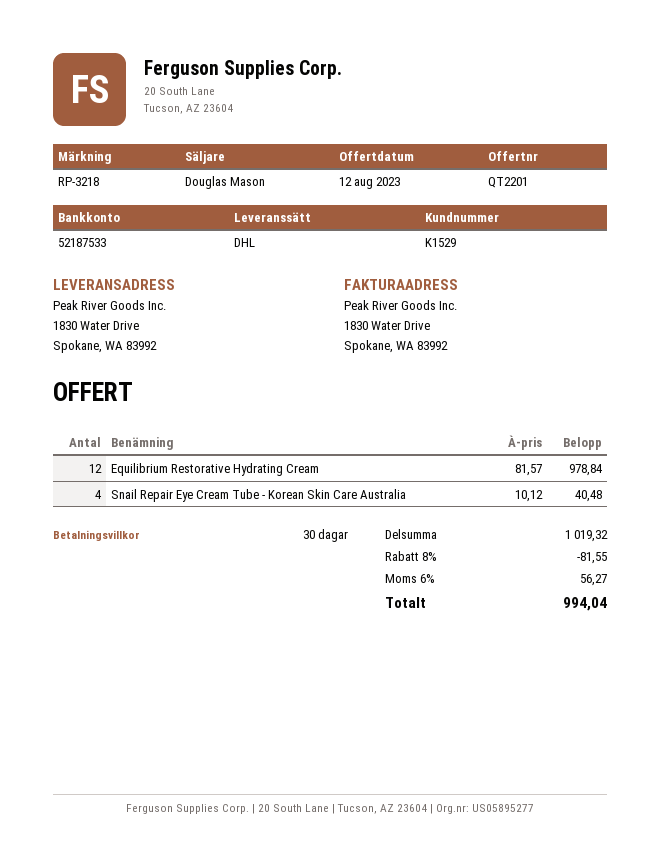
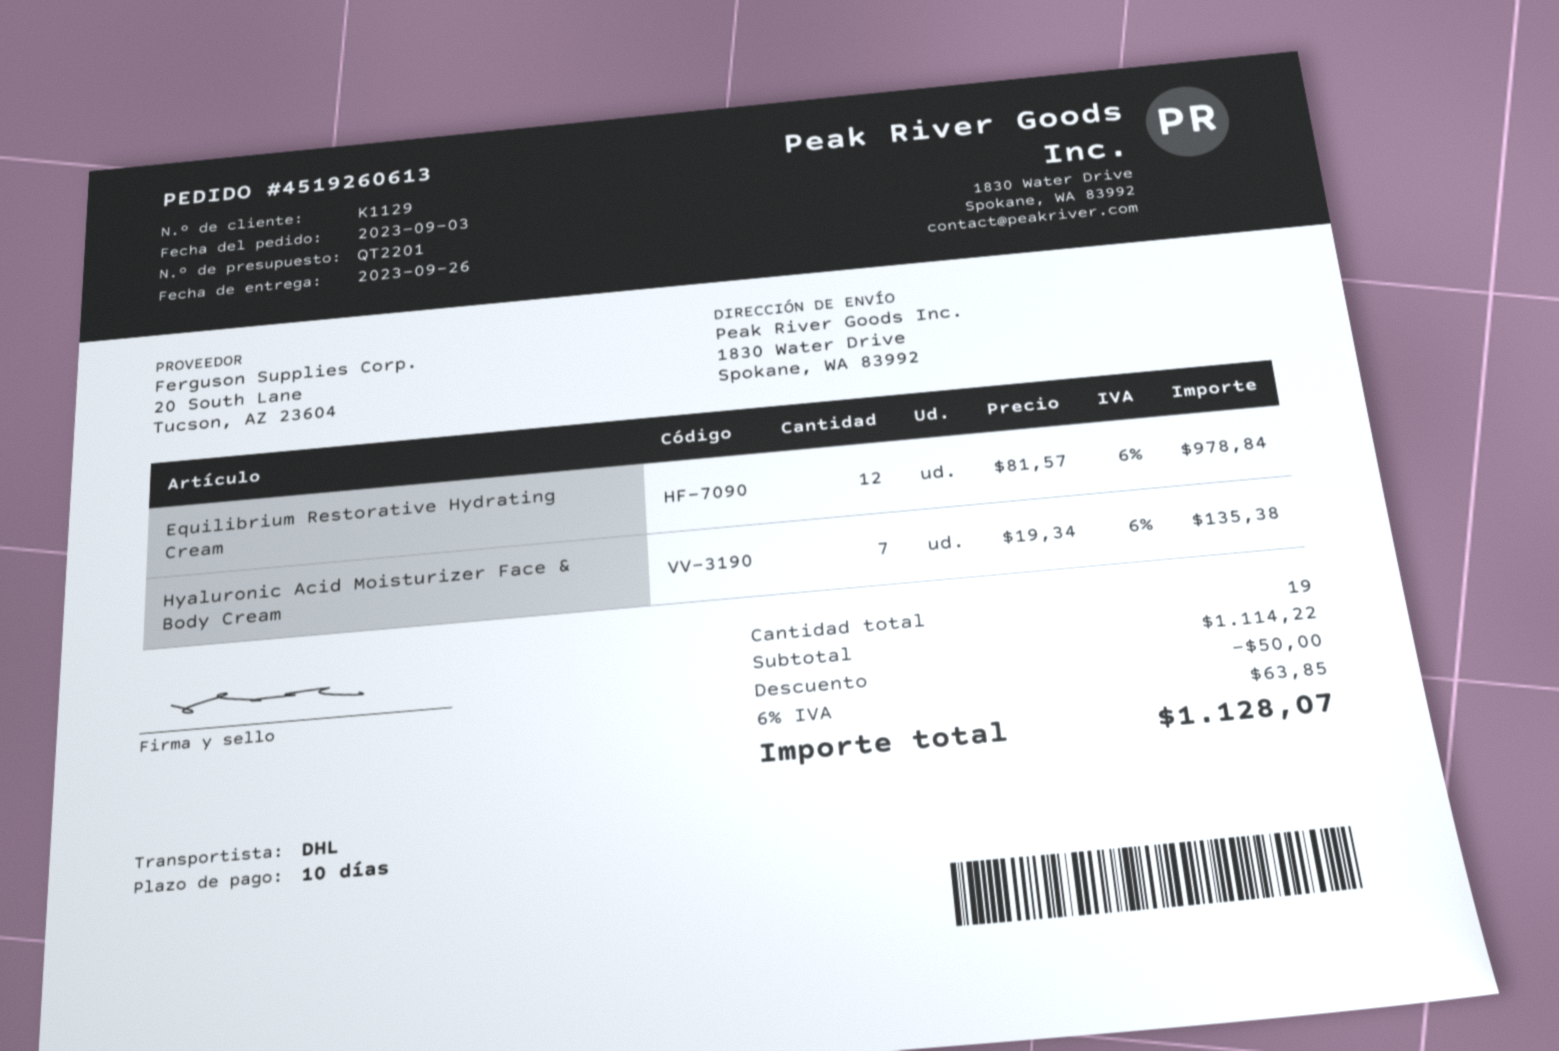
payment terms: 30 days -> 10 days
customer number: K1529 -> K1129
Snail Repair Eye Cream Tube - Korean Skin Care Australia: 4 x 10.12 = 40.48 -> none
Hyaluronic Acid Moisturizer Face & Body Cream: none -> 7 x 19.34 = 135.38
subtotal: 1019.32 -> 1114.22
discount: 81.55 -> 50.00
tax: 6% = 56.27 -> 6% = 63.85
total: 994.04 -> 1128.07

